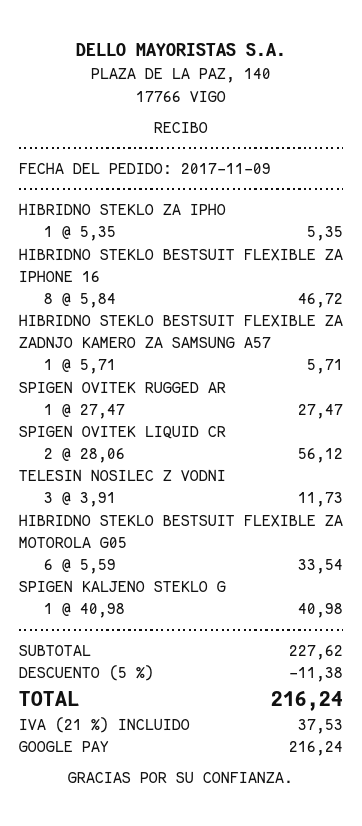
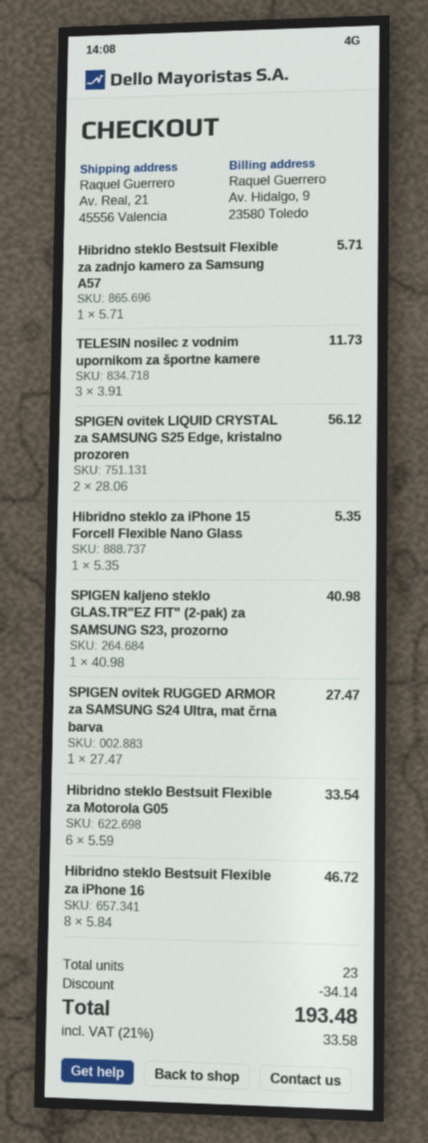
discount: 11.38 -> 34.14
tax: 21% = 37.53 -> 21% = 33.58
total: 216.24 -> 193.48

